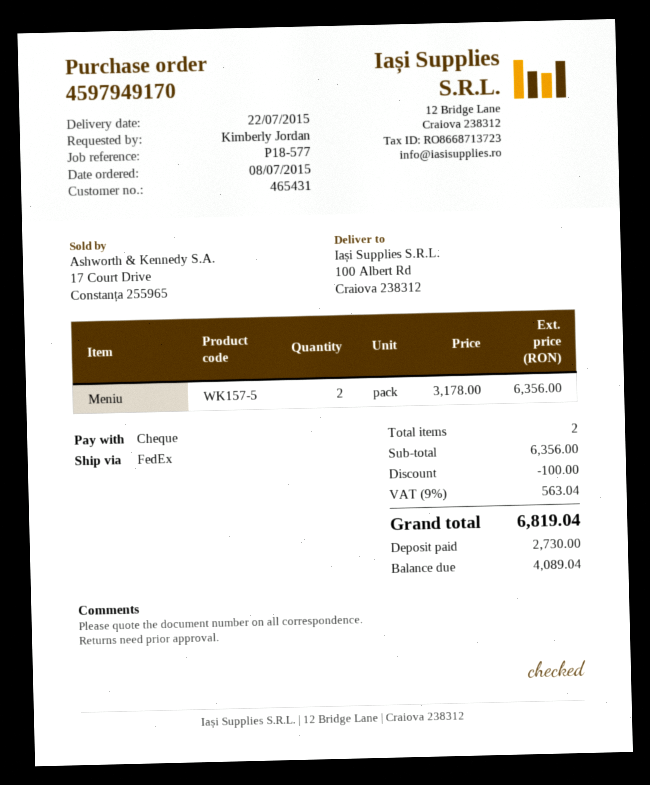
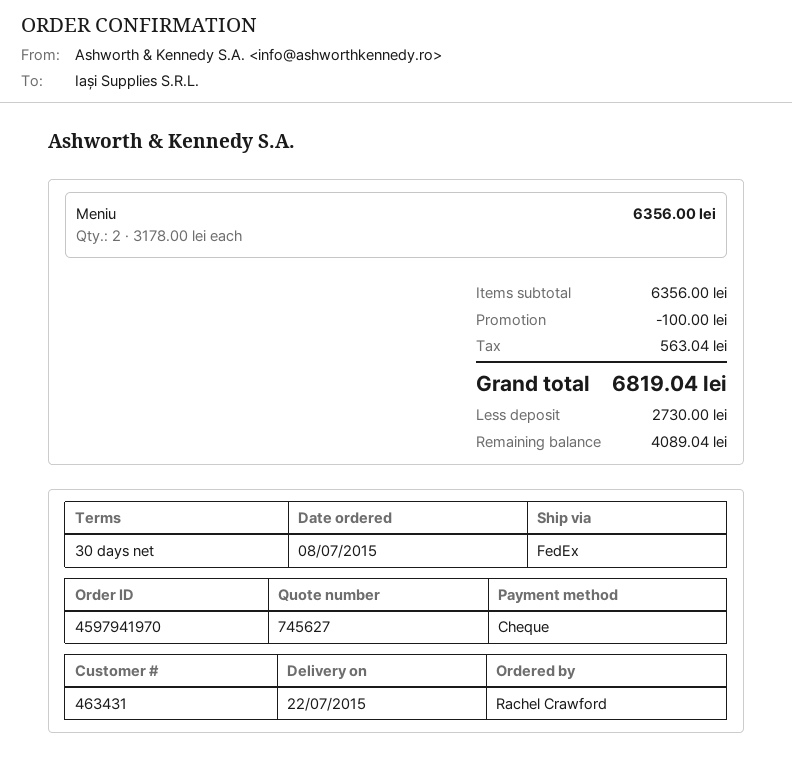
order number: 4597949170 -> 4597941970
customer number: 465431 -> 463431
ordered by: Kimberly Jordan -> Rachel Crawford

